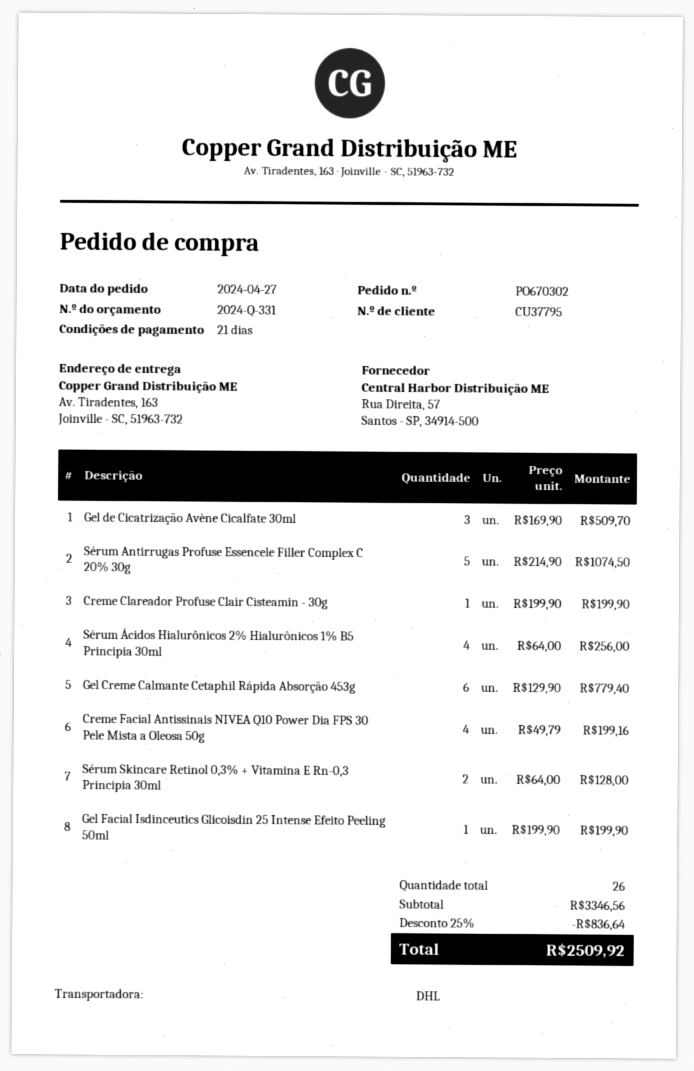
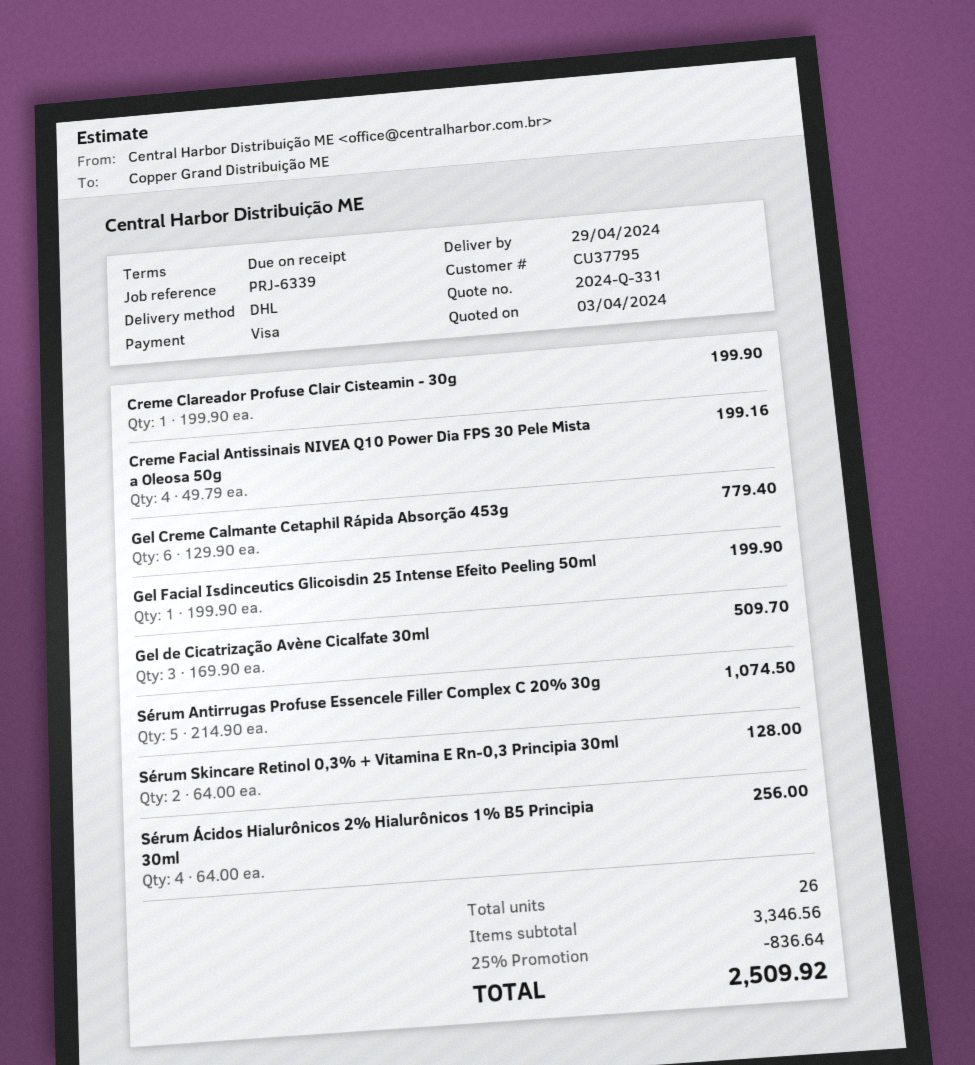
payment terms: 21 days -> on receipt

